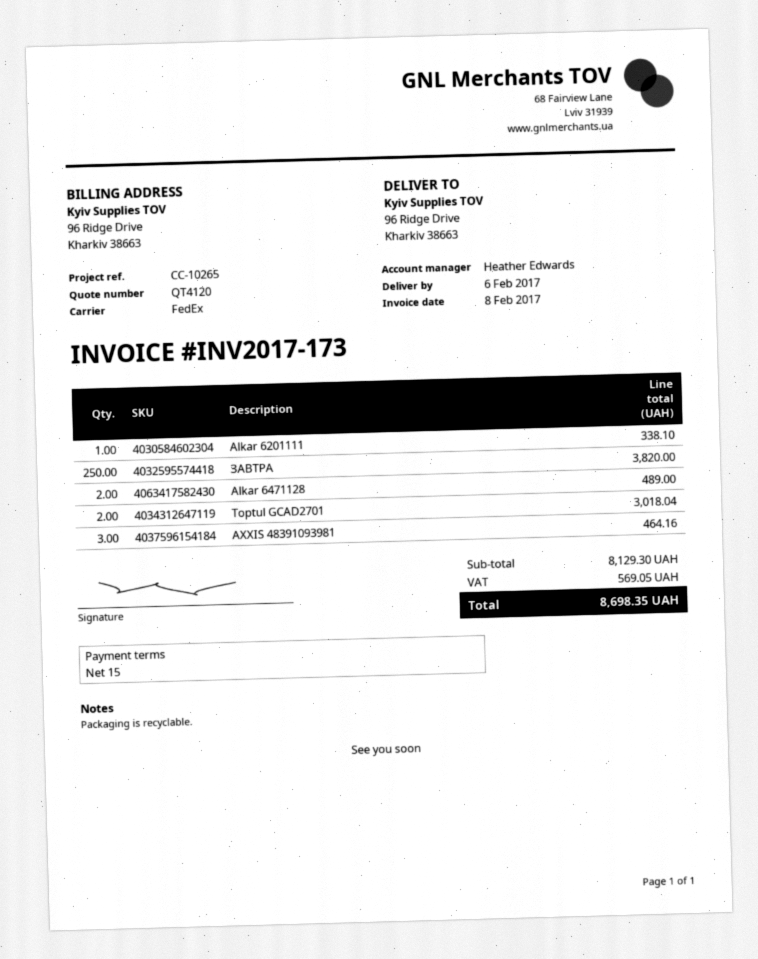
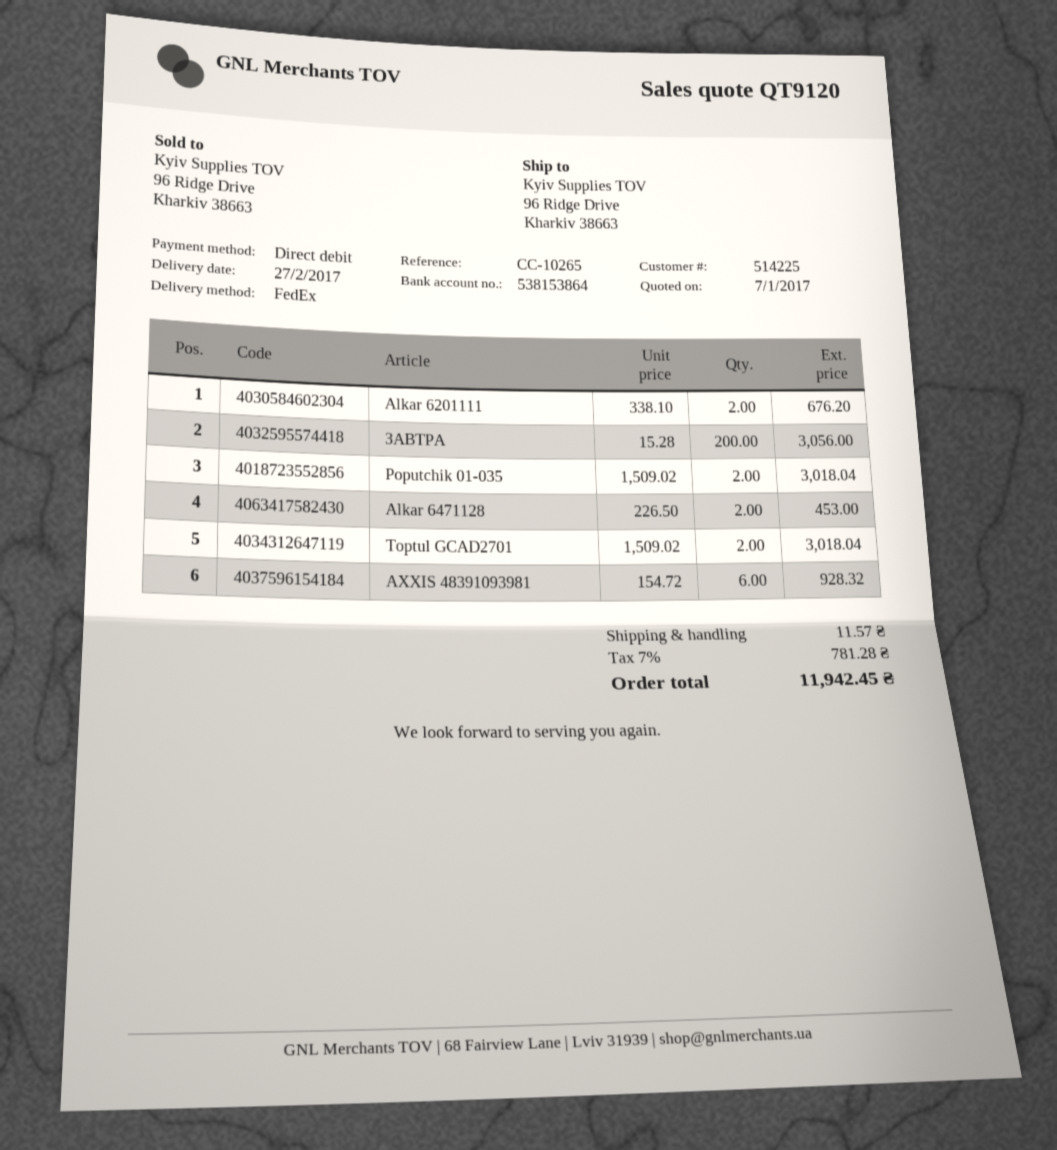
quote number: QT4120 -> QT9120
delivery date: 2017-02-06 -> 2017-02-27
Alkar 6201111: 1 for 338.10 -> 2 for 676.20
ЗАВТРА: 250 for 3820.00 -> 200 for 3056.00
Alkar 6471128: 2 for 489.00 -> 2 for 453.00
AXXIS 48391093981: 3 for 464.16 -> 6 for 928.32
Poputchik 01-035: none -> 2 for 3018.04
shipping: none -> 11.57
tax: 569.05 -> 781.28
total: 8698.35 -> 11942.45

